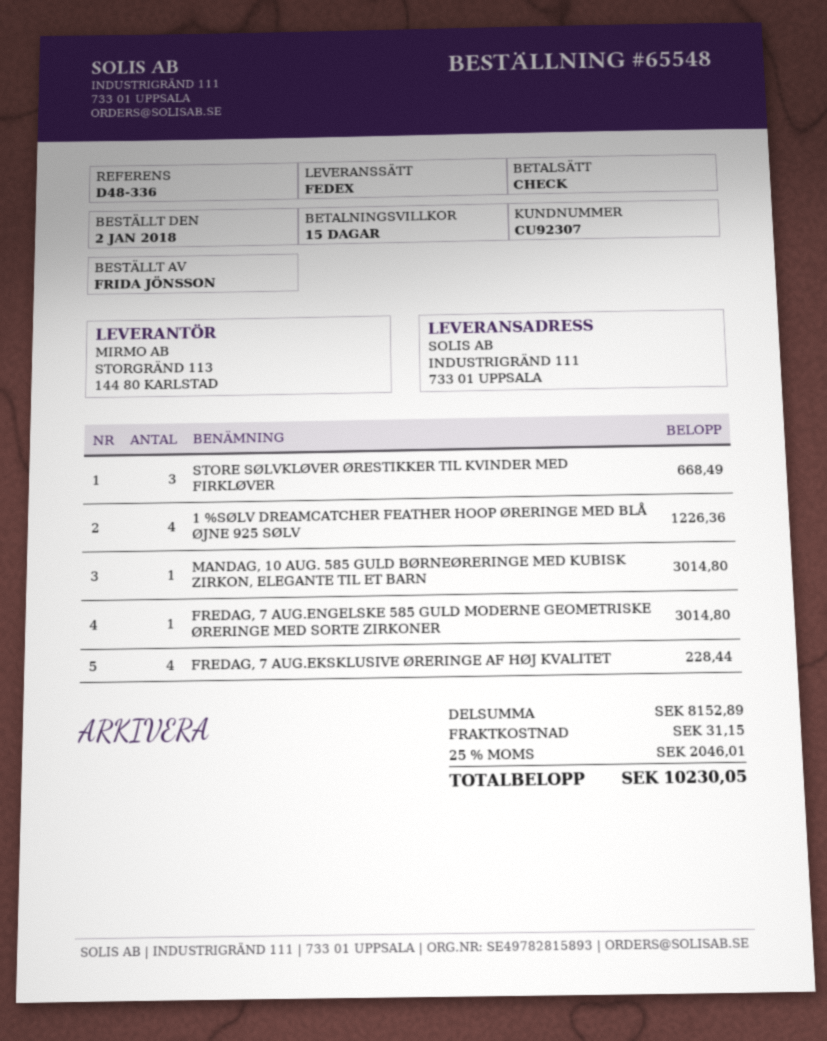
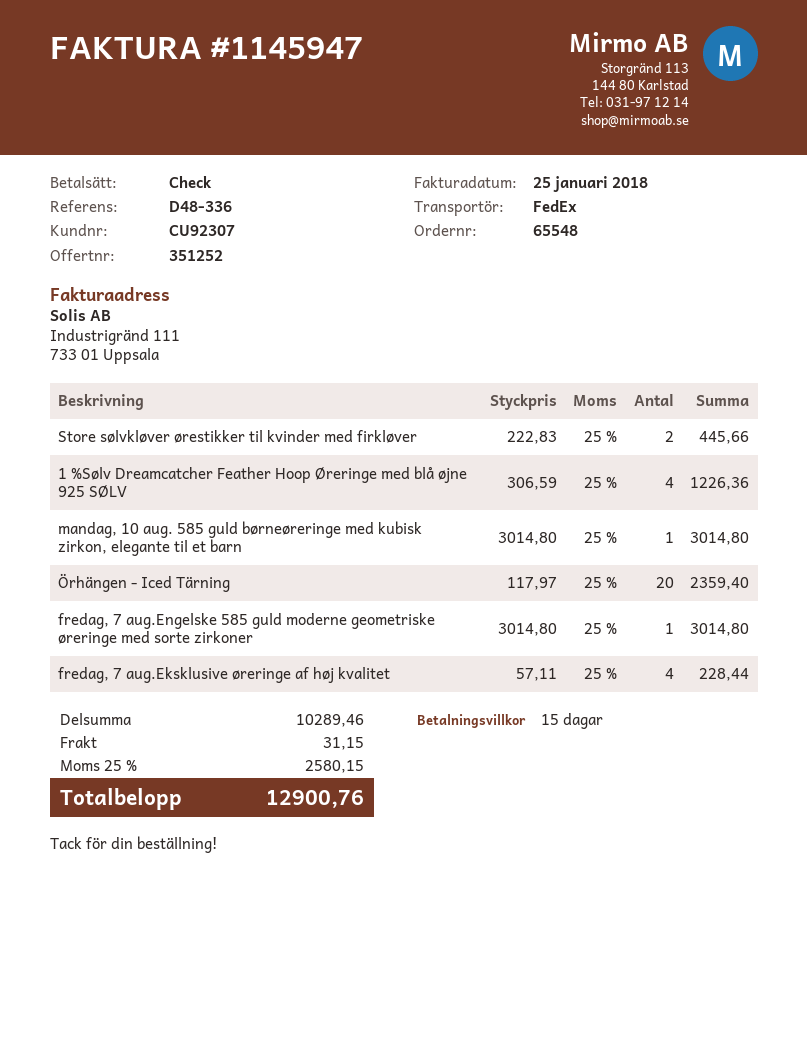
STORE SØLVKLØVER ØRESTIKKER TIL KVINDER MED FIRKLØVER: 3 for 668.49 -> 2 for 445.66
Örhängen - Iced Tärning: none -> 20 for 2359.40
subtotal: 8152.89 -> 10289.46
tax: 25% = 2046.01 -> 25% = 2580.15
total: 10230.05 -> 12900.76

